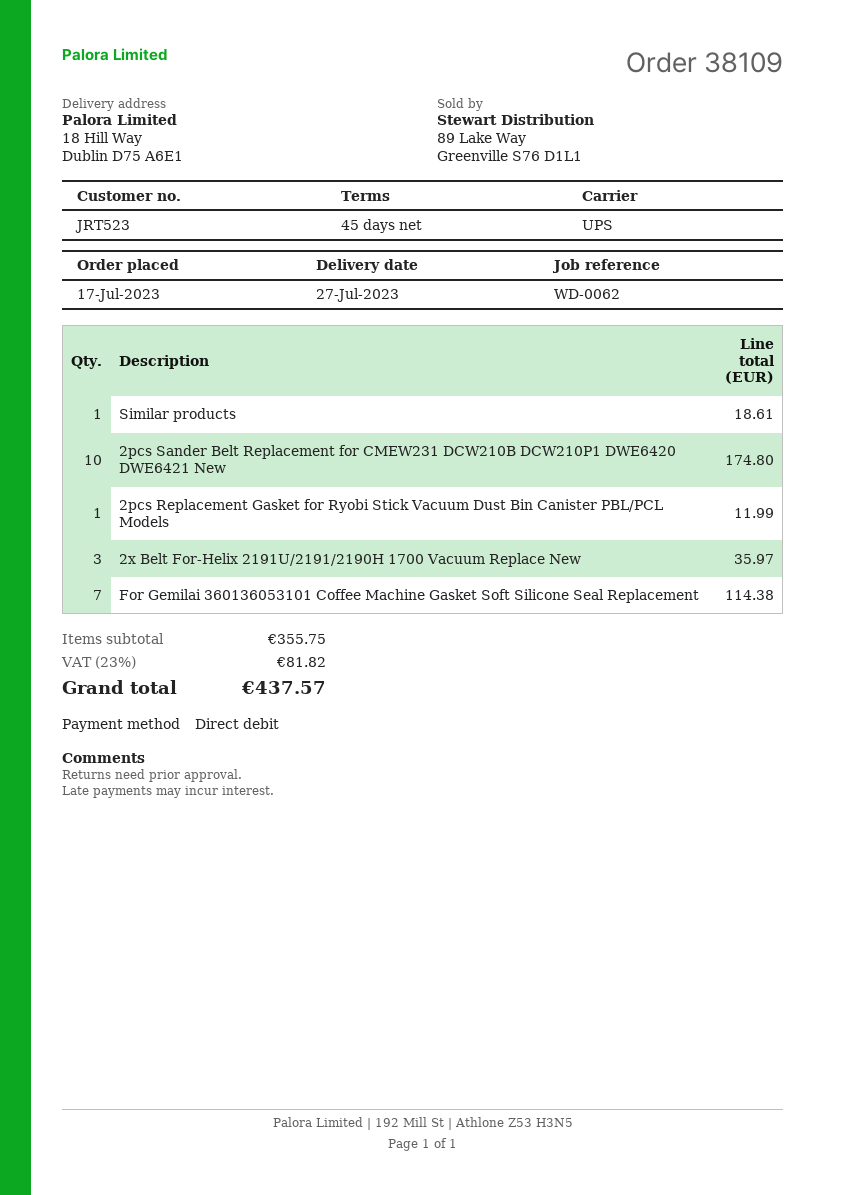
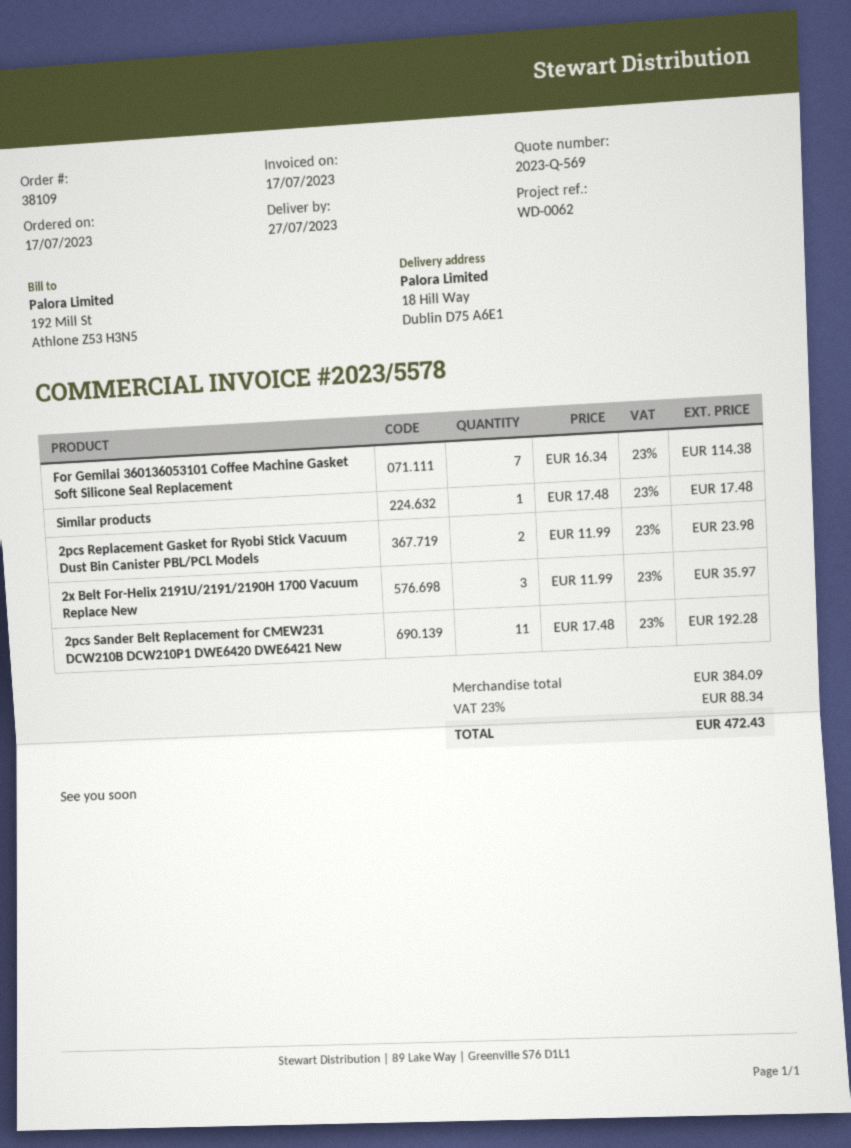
Similar products: 1 for 18.61 -> 1 for 17.48
2pcs Sander Belt Replacement for CMEW231 DCW210B DCW210P1 DWE6420 DWE6421 New: 10 for 174.80 -> 11 for 192.28
2pcs Replacement Gasket for Ryobi Stick Vacuum Dust Bin Canister PBL/PCL Models: 1 for 11.99 -> 2 for 23.98
subtotal: 355.75 -> 384.09
tax: 23% = 81.82 -> 23% = 88.34
total: 437.57 -> 472.43

